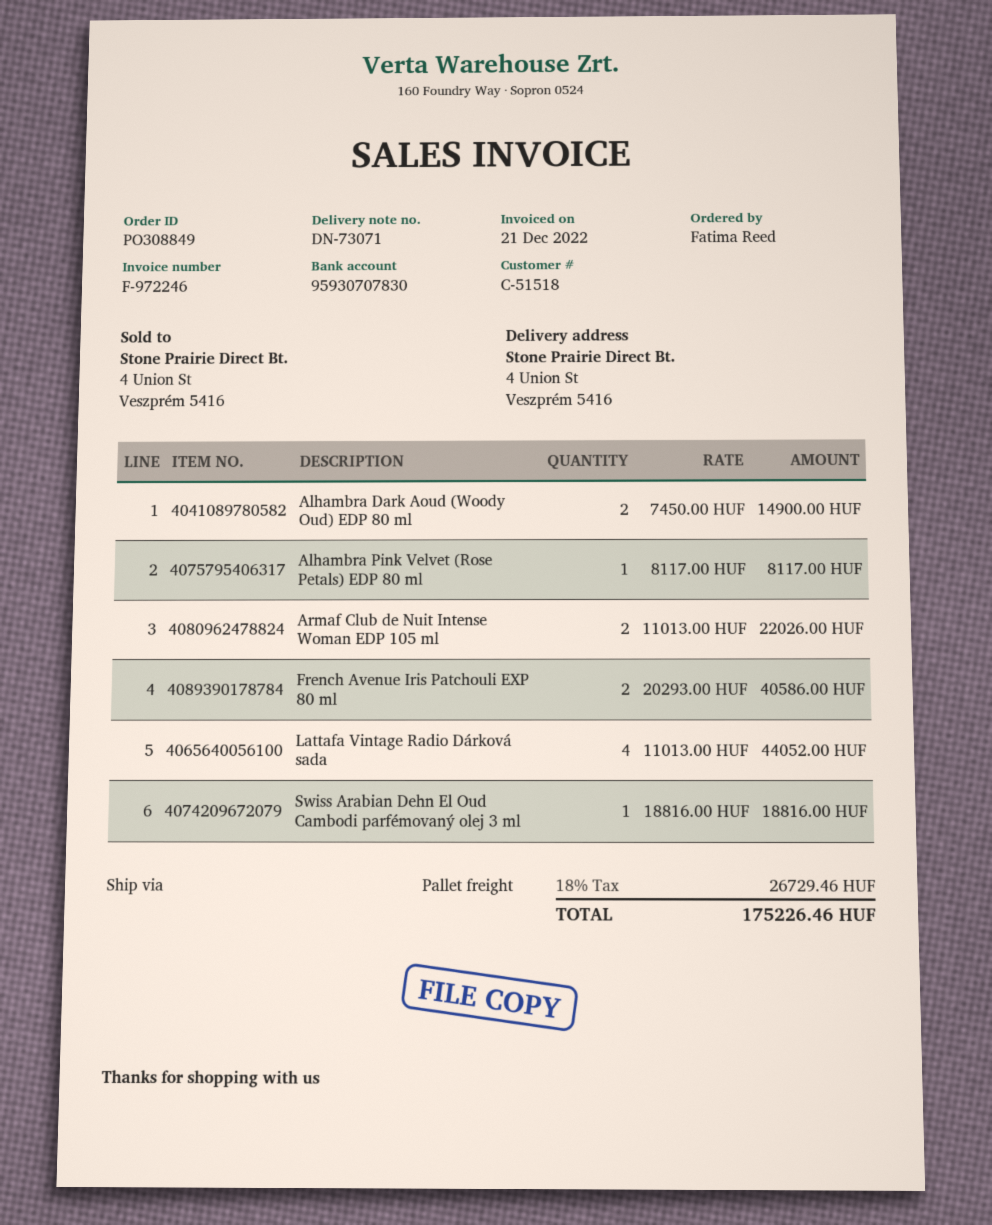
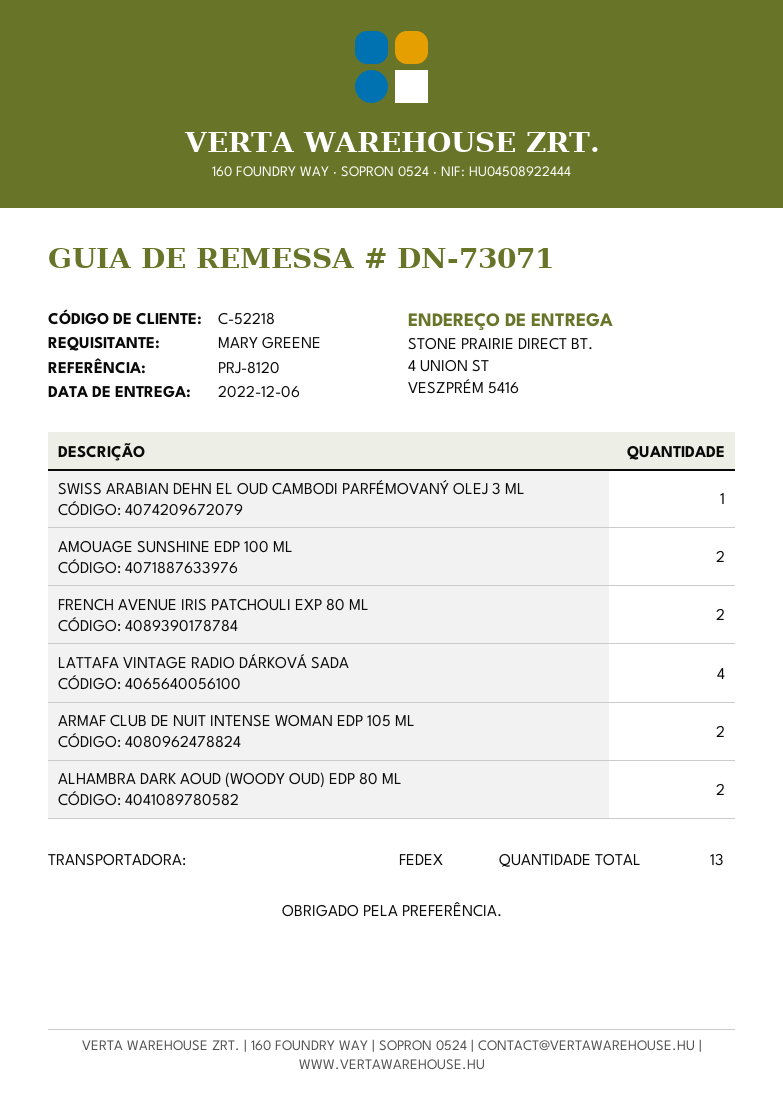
customer number: C-51518 -> C-52218
ordered by: Fatima Reed -> MARY GREENE
shipping method: pallet freight -> FedEx
Alhambra Pink Velvet (Rose Petals) EDP 80 ml: 1 -> none
AMOUAGE SUNSHINE EDP 100 ML: none -> 2

